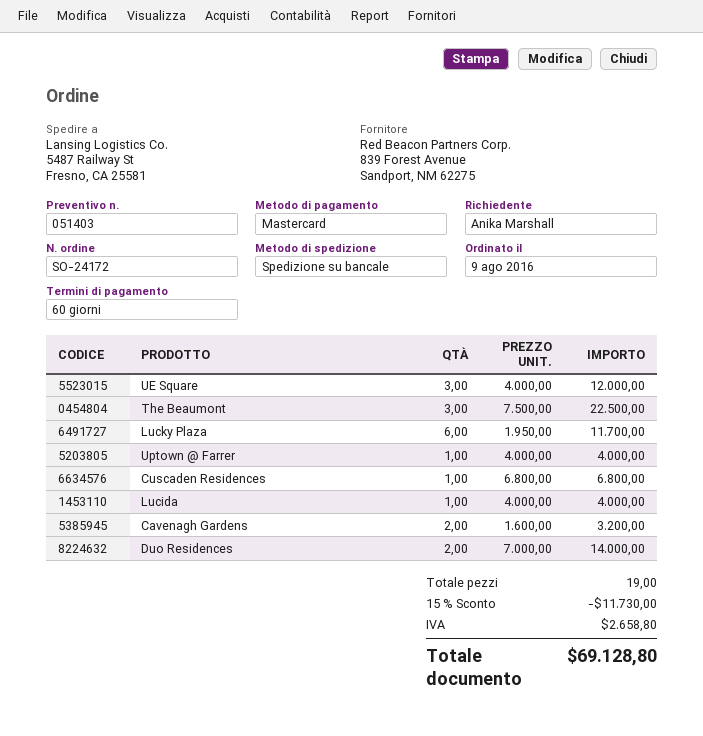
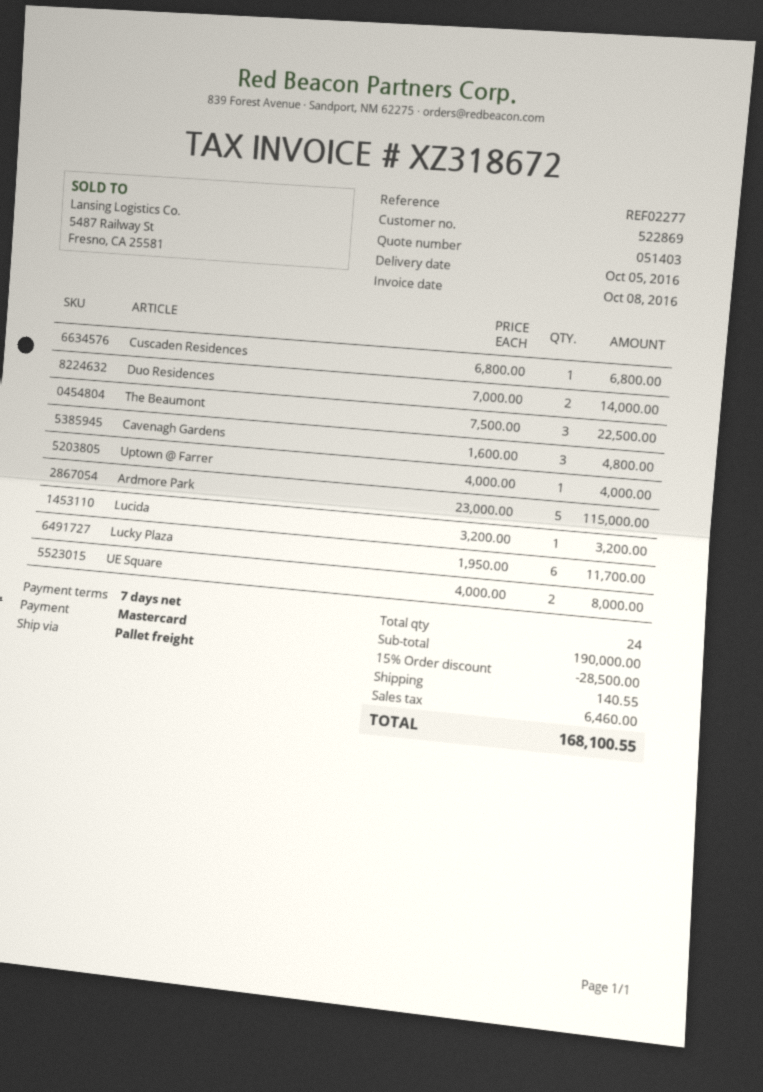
payment terms: 60 days -> 7 days
UE Square: 3 x 4000.00 = 12000.00 -> 2 x 4000.00 = 8000.00
Lucida: 1 x 4000.00 = 4000.00 -> 1 x 3200.00 = 3200.00
Cavenagh Gardens: 2 x 1600.00 = 3200.00 -> 3 x 1600.00 = 4800.00
Ardmore Park: none -> 5 x 23000.00 = 115000.00
total quantity: 19 -> 24
discount: 15% = 11730.00 -> 15% = 28500.00
shipping: none -> 140.55
tax: 2658.80 -> 6460.00
total: 69128.80 -> 168100.55

